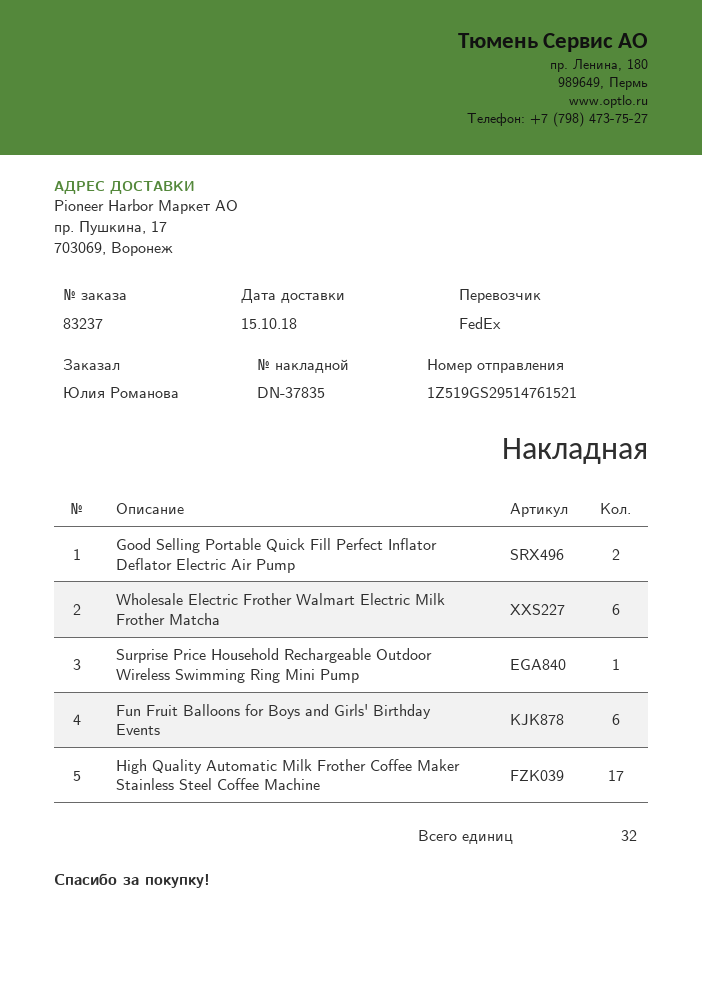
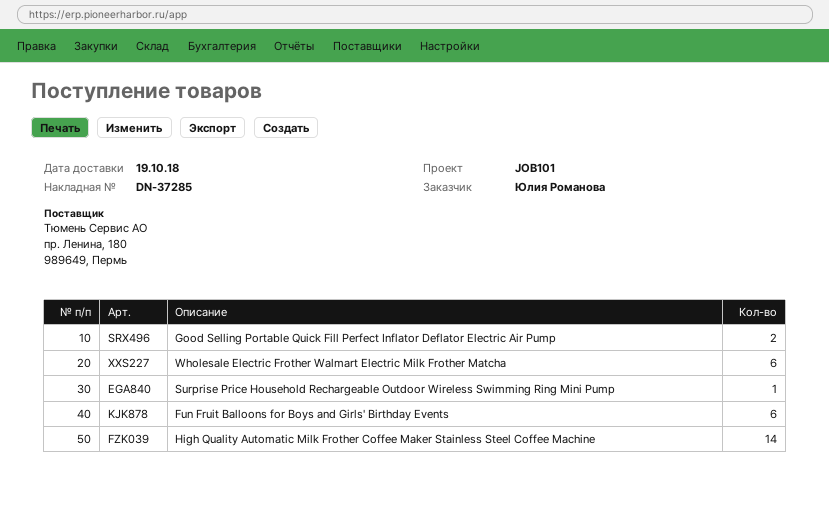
delivery note number: DN-37835 -> DN-37285
delivery date: 2018-10-15 -> 2018-10-19
High Quality Automatic Milk Frother Coffee Maker Stainless Steel Coffee Machine: 17 -> 14

